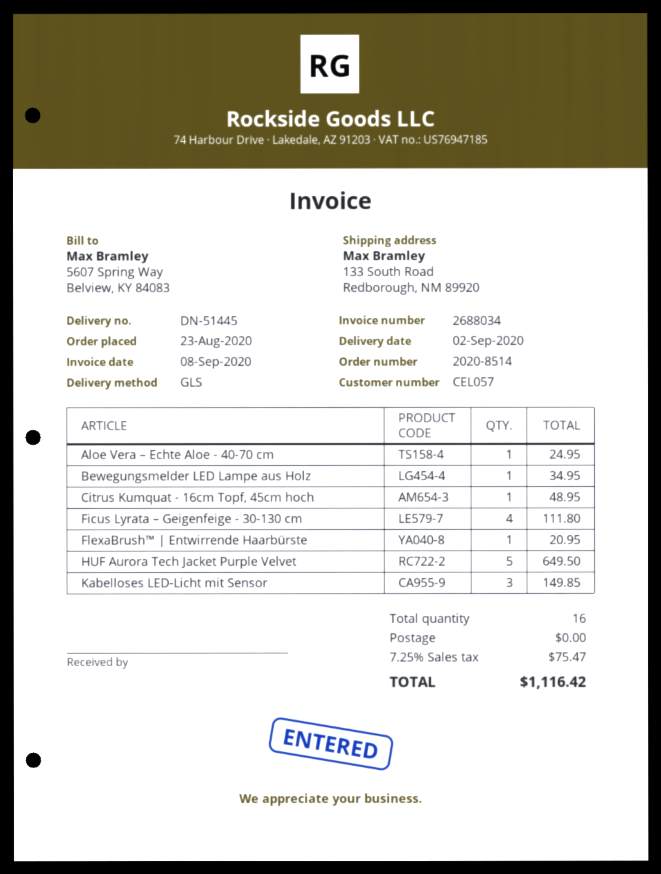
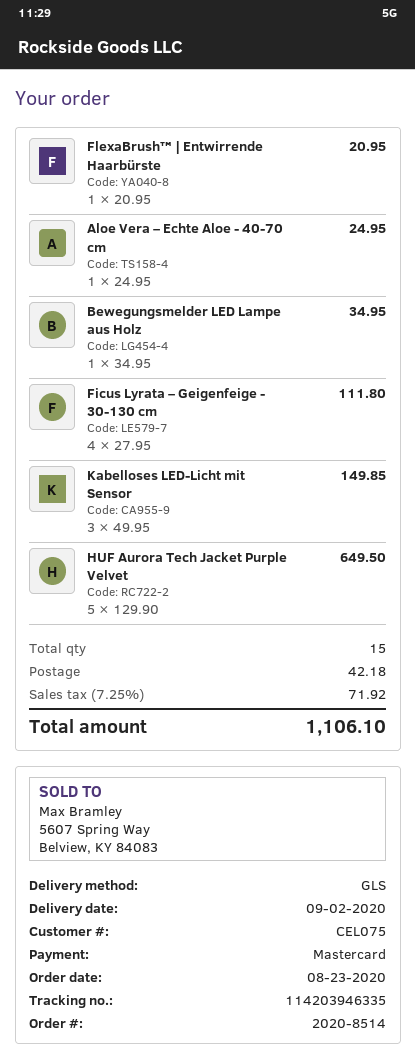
customer number: CEL057 -> CEL075
Citrus Kumquat - 16cm Topf, 45cm hoch: 1 for 48.95 -> none
total quantity: 16 -> 15
shipping: 0.00 -> 42.18
tax: 7.25% = 75.47 -> 7.25% = 71.92
total: 1116.42 -> 1106.10

